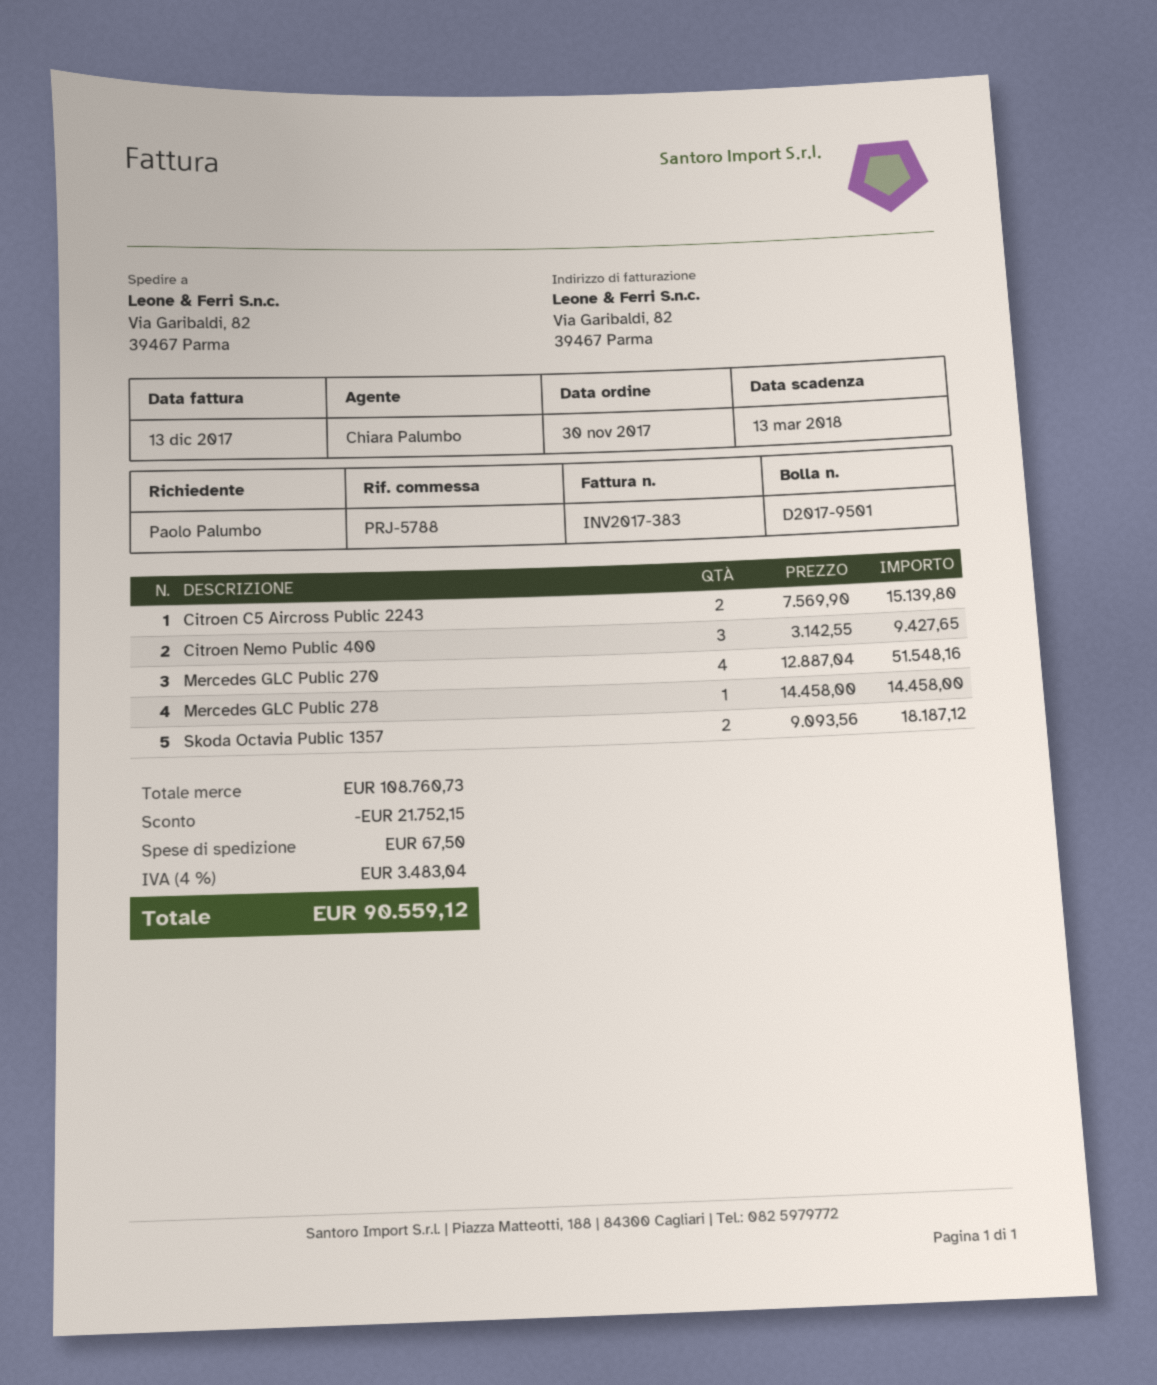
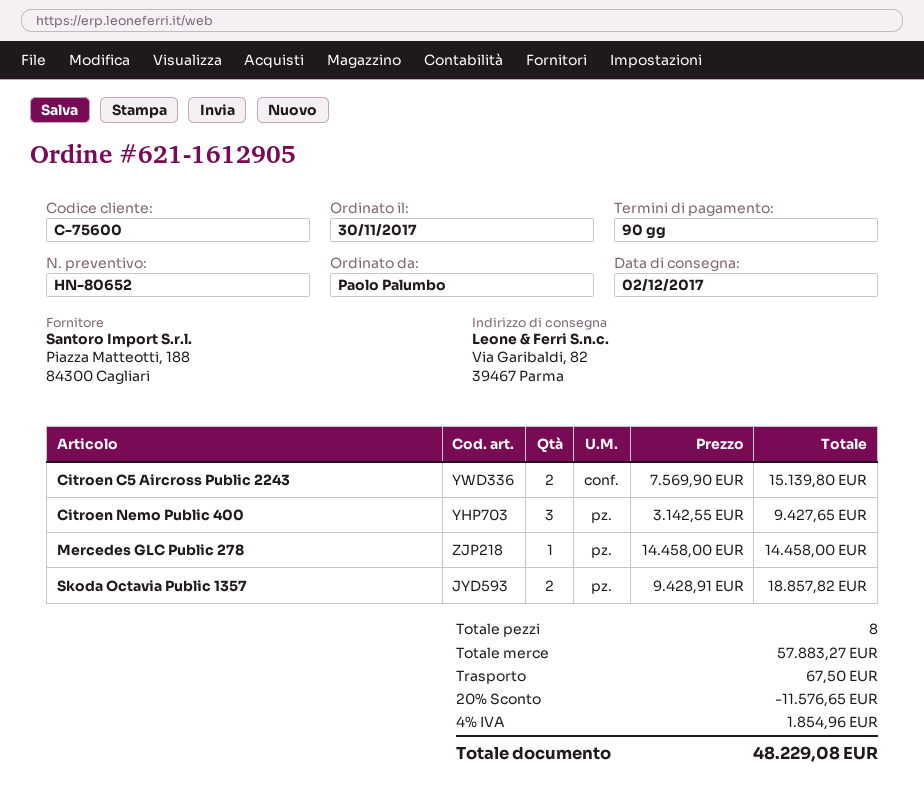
Mercedes GLC Public 270: 4 x 12887.04 = 51548.16 -> none
Skoda Octavia Public 1357: 2 x 9093.56 = 18187.12 -> 2 x 9428.91 = 18857.82
subtotal: 108760.73 -> 57883.27
discount: 21752.15 -> 11576.65
tax: 4% = 3483.04 -> 4% = 1854.96
total: 90559.12 -> 48229.08

